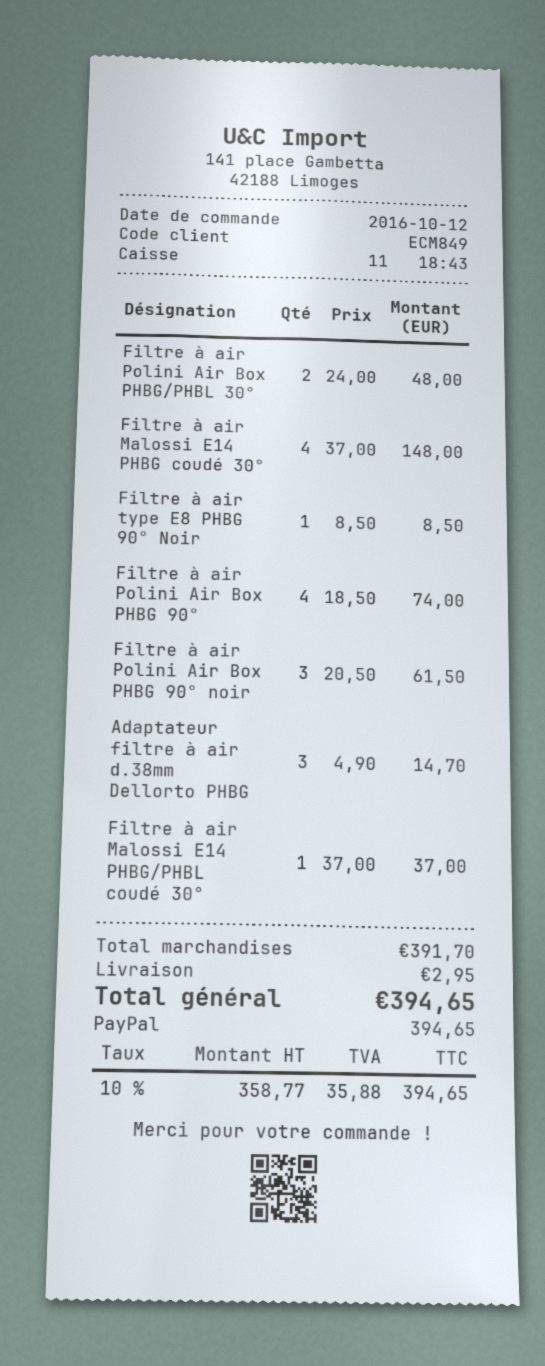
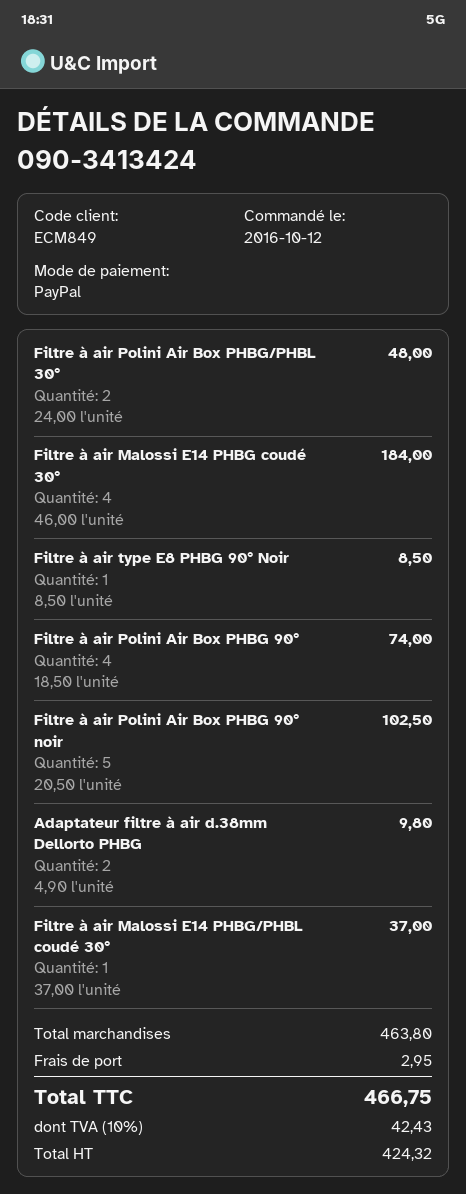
Filtre à air Malossi E14 PHBG coudé 30°: 4 x 37.00 = 148.00 -> 4 x 46.00 = 184.00
Filtre à air Polini Air Box PHBG 90° noir: 3 x 20.50 = 61.50 -> 5 x 20.50 = 102.50
Adaptateur filtre à air d.38mm Dellorto PHBG: 3 x 4.90 = 14.70 -> 2 x 4.90 = 9.80
subtotal: 391.70 -> 463.80
net: 358.77 -> 424.32
tax: 10% = 35.88 -> 10% = 42.43
total: 394.65 -> 466.75

